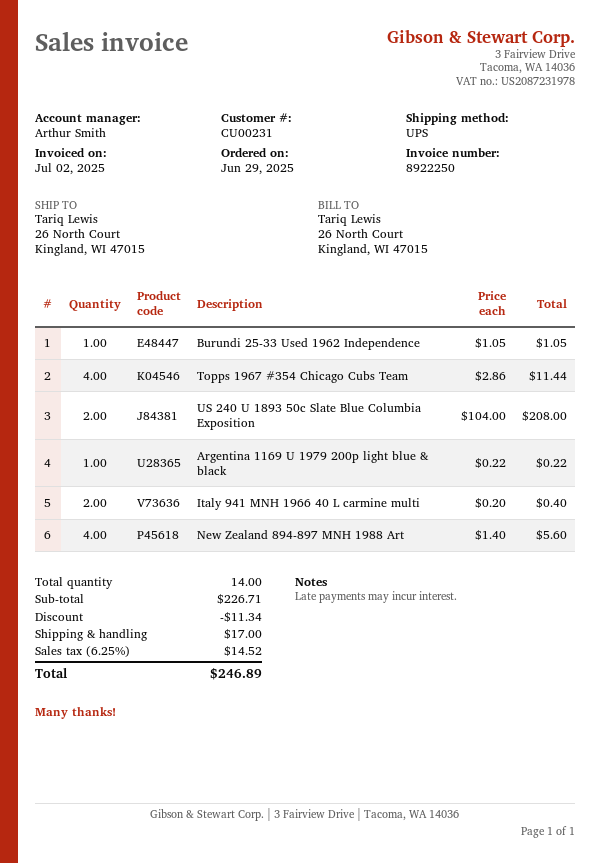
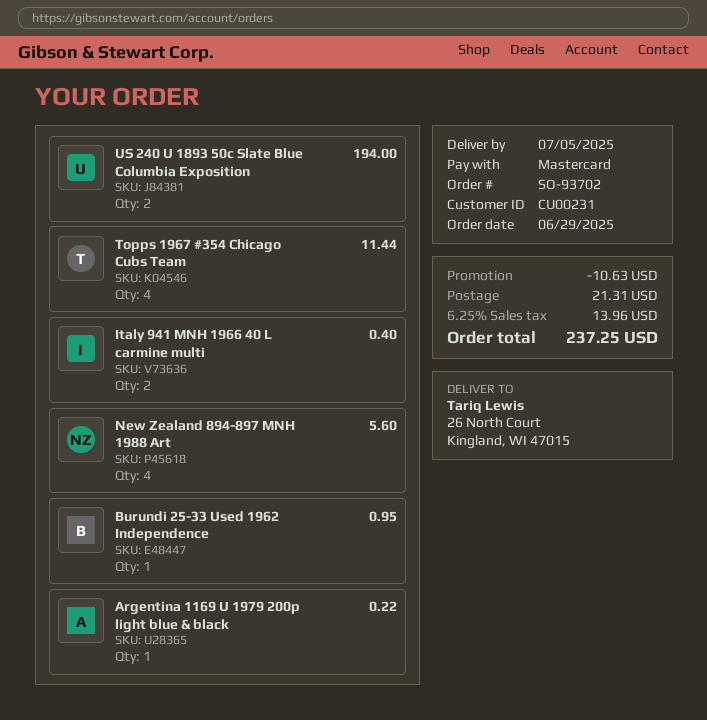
Burundi 25-33 Used 1962 Independence: 1 for 1.05 -> 1 for 0.95
US 240 U 1893 50c Slate Blue Columbia Exposition: 2 for 208.00 -> 2 for 194.00
discount: 11.34 -> 10.63
shipping: 17.00 -> 21.31
tax: 6.25% = 14.52 -> 6.25% = 13.96
total: 246.89 -> 237.25

